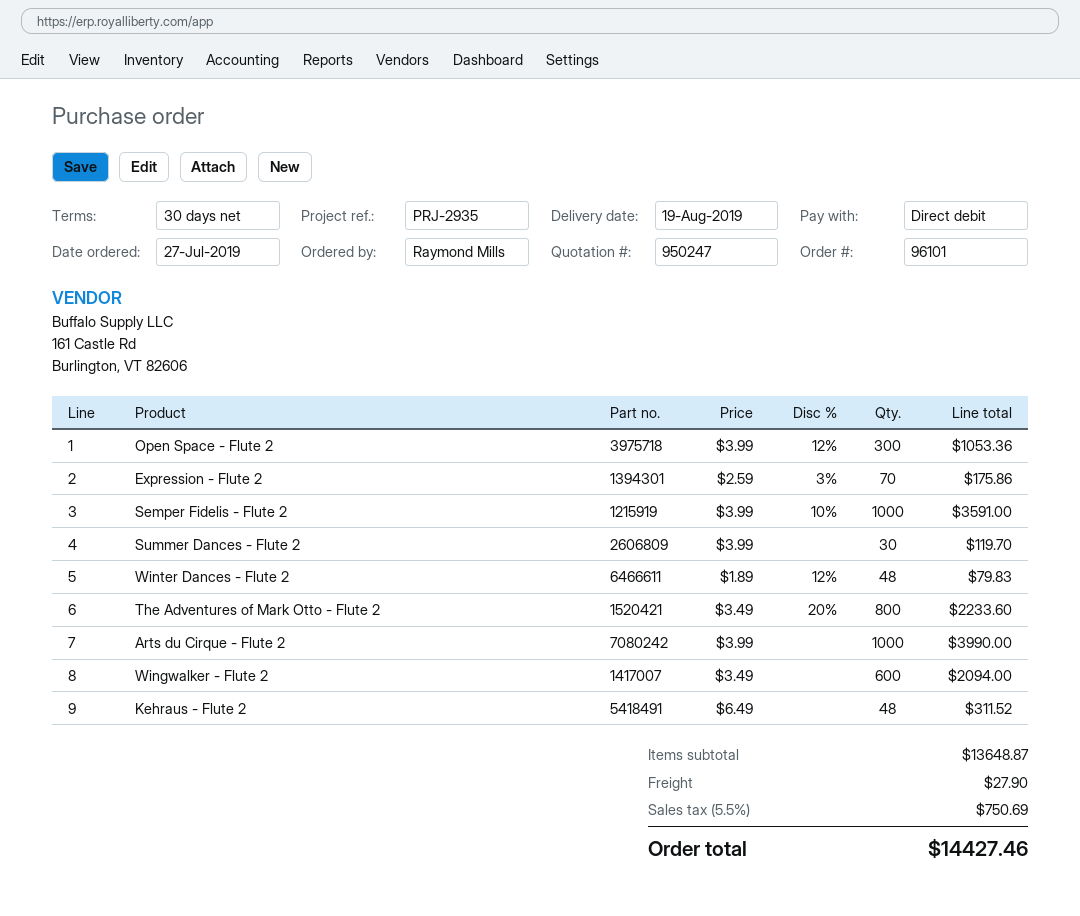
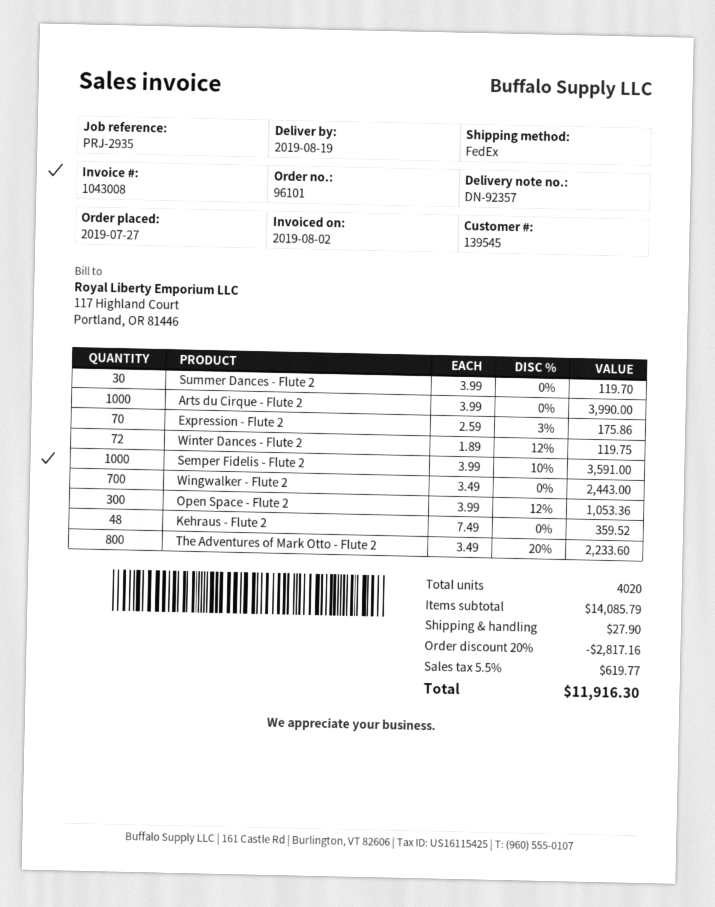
Winter Dances - Flute 2: 48 x 1.89 - 12% = 79.83 -> 72 x 1.89 - 12% = 119.75
Wingwalker - Flute 2: 600 x 3.49 = 2094.00 -> 700 x 3.49 = 2443.00
Kehraus - Flute 2: 48 x 6.49 = 311.52 -> 48 x 7.49 = 359.52
subtotal: 13648.87 -> 14085.79
discount: none -> 20% = 2817.16
tax: 5.5% = 750.69 -> 5.5% = 619.77
total: 14427.46 -> 11916.30

